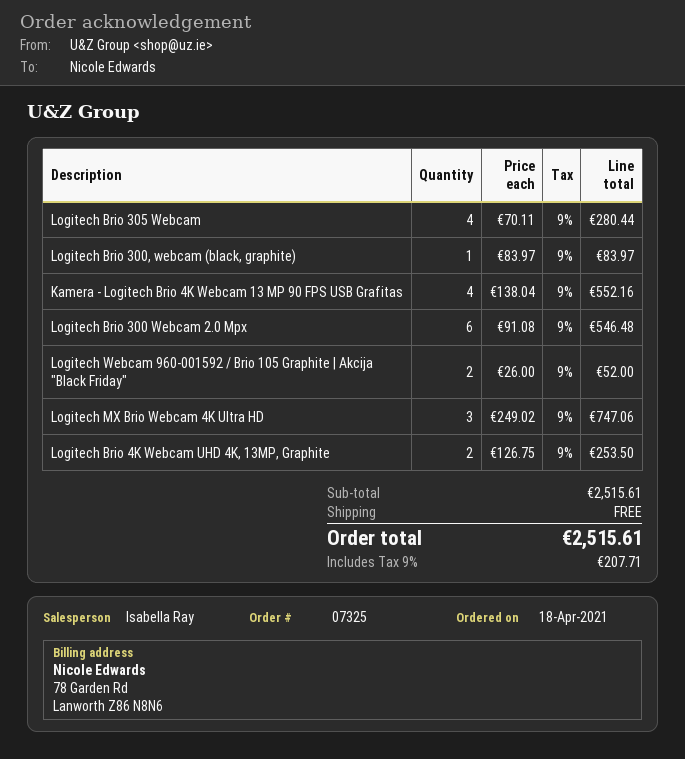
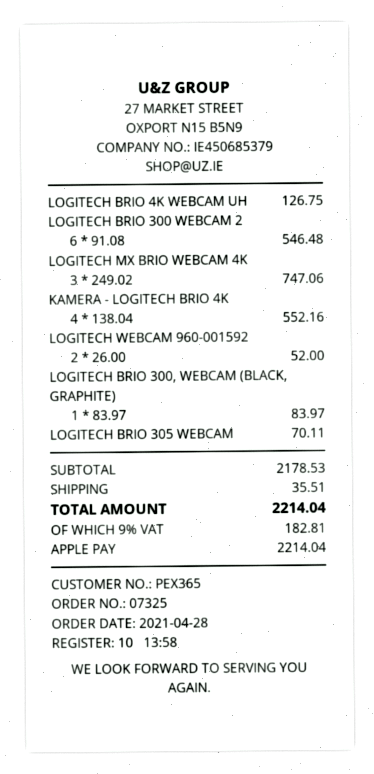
order date: 2021-04-18 -> 2021-04-28
Logitech Brio 305 Webcam: 4 x 70.11 = 280.44 -> 1 x 70.11 = 70.11
Logitech Brio 4K Webcam UHD 4K, 13MP, Graphite: 2 x 126.75 = 253.50 -> 1 x 126.75 = 126.75
subtotal: 2515.61 -> 2178.53
shipping: 0.00 -> 35.51
tax: 9% = 207.71 -> 9% = 182.81
total: 2515.61 -> 2214.04

